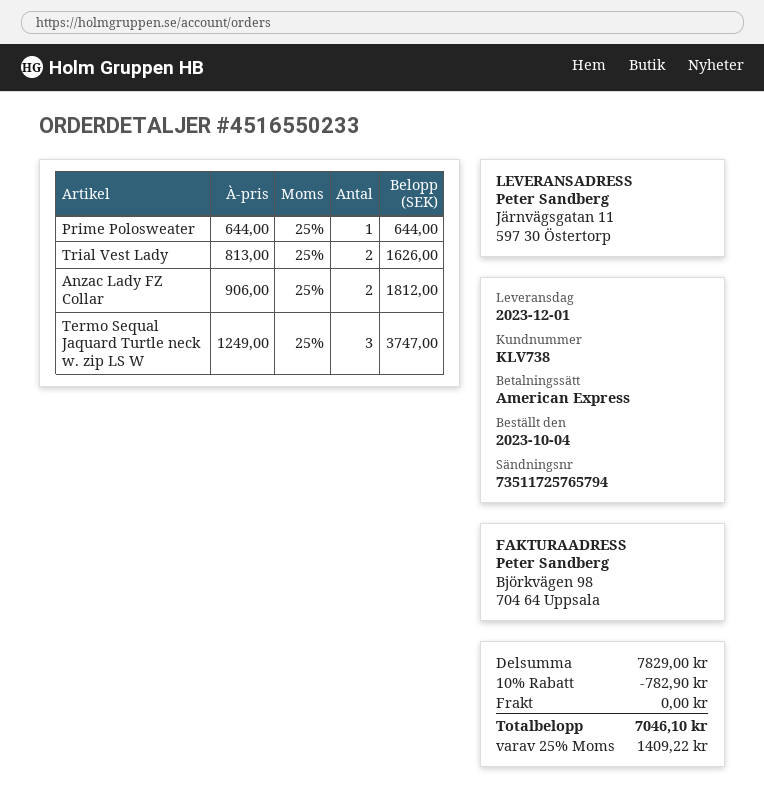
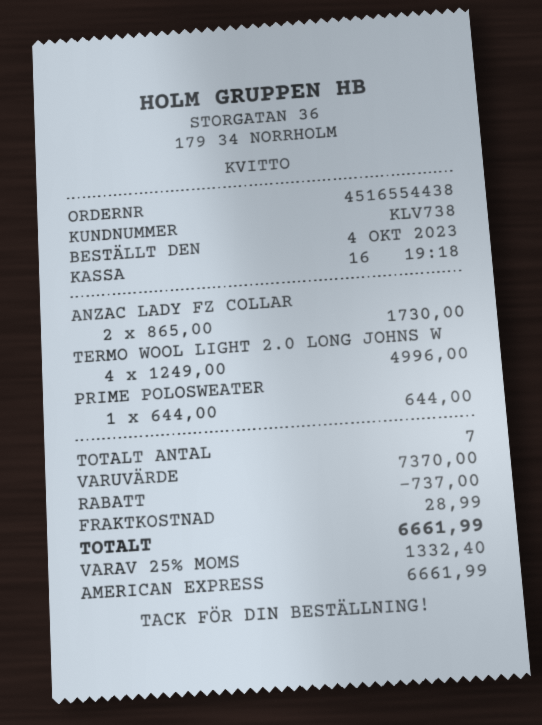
order number: 4516550233 -> 4516554438
Trial Vest Lady: 2 x 813.00 = 1626.00 -> none
Anzac Lady FZ Collar: 2 x 906.00 = 1812.00 -> 2 x 865.00 = 1730.00
Termo Sequal Jaquard Turtle neck w. zip LS W: 3 x 1249.00 = 3747.00 -> none
TERMO WOOL LIGHT 2.0 LONG JOHNS W: none -> 4 x 1249.00 = 4996.00
subtotal: 7829.00 -> 7370.00
discount: 782.90 -> 737.00
shipping: 0.00 -> 28.99
tax: 25% = 1409.22 -> 25% = 1332.40
total: 7046.10 -> 6661.99

